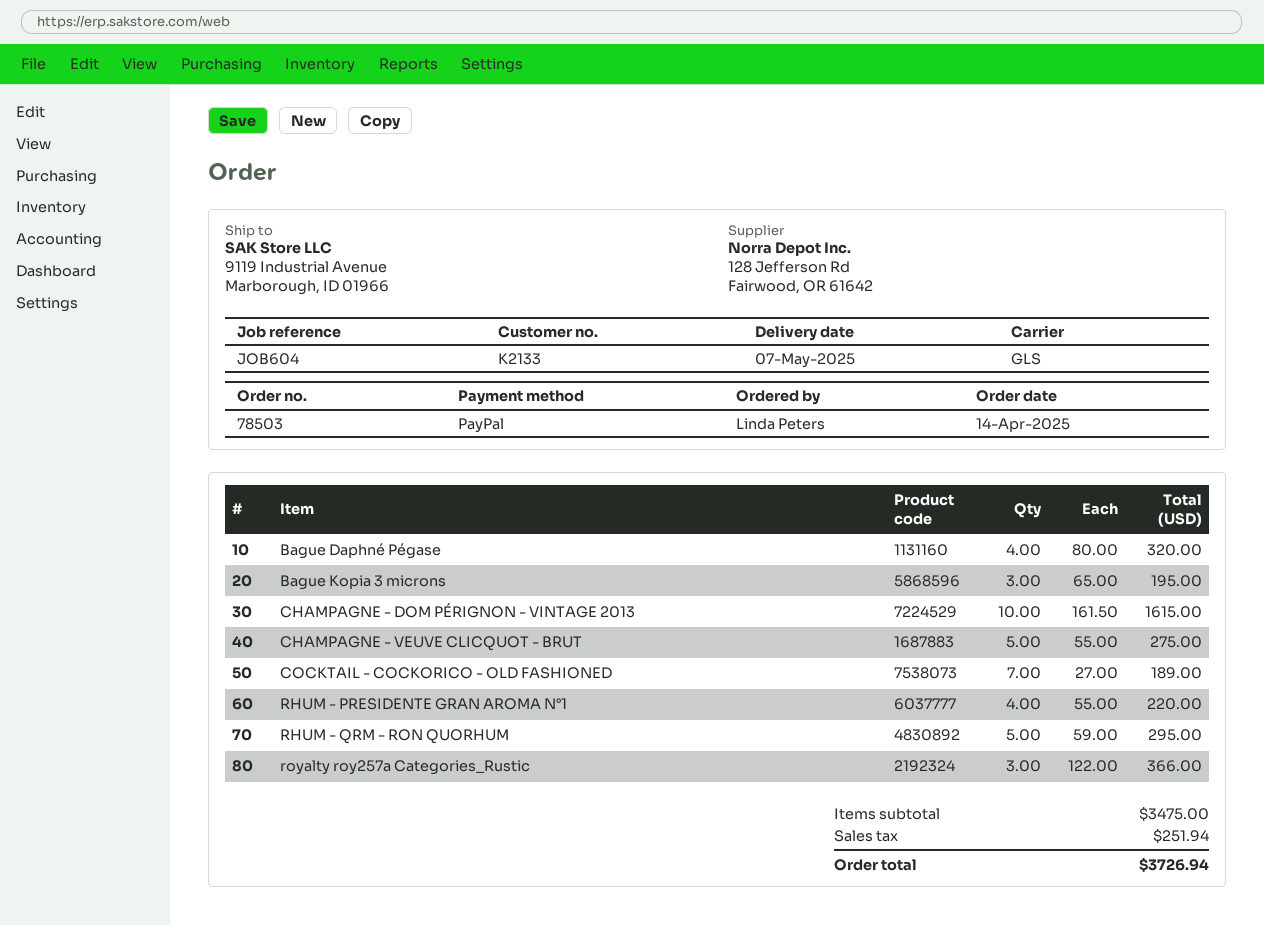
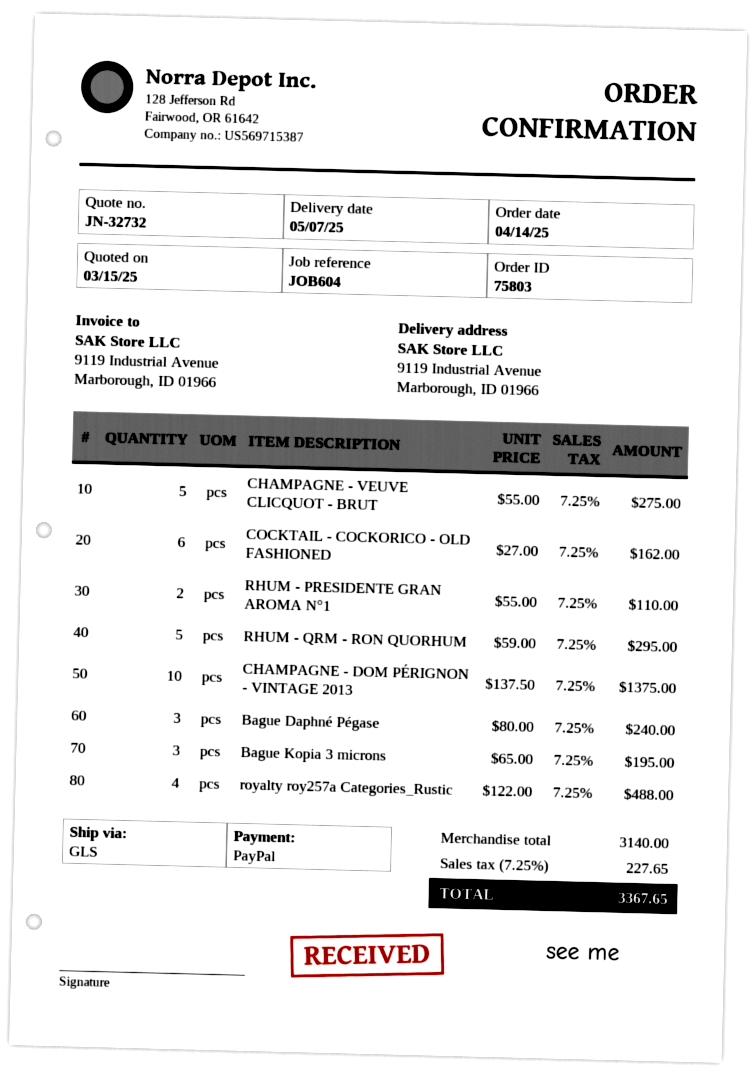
order number: 78503 -> 75803
Bague Daphné Pégase: 4 x 80.00 = 320.00 -> 3 x 80.00 = 240.00
CHAMPAGNE - DOM PÉRIGNON - VINTAGE 2013: 10 x 161.50 = 1615.00 -> 10 x 137.50 = 1375.00
COCKTAIL - COCKORICO - OLD FASHIONED: 7 x 27.00 = 189.00 -> 6 x 27.00 = 162.00
RHUM - PRESIDENTE GRAN AROMA N°1: 4 x 55.00 = 220.00 -> 2 x 55.00 = 110.00
royalty roy257a Categories_Rustic: 3 x 122.00 = 366.00 -> 4 x 122.00 = 488.00
subtotal: 3475.00 -> 3140.00
tax: 251.94 -> 227.65
total: 3726.94 -> 3367.65

